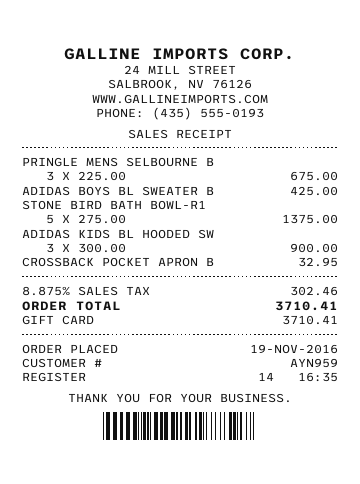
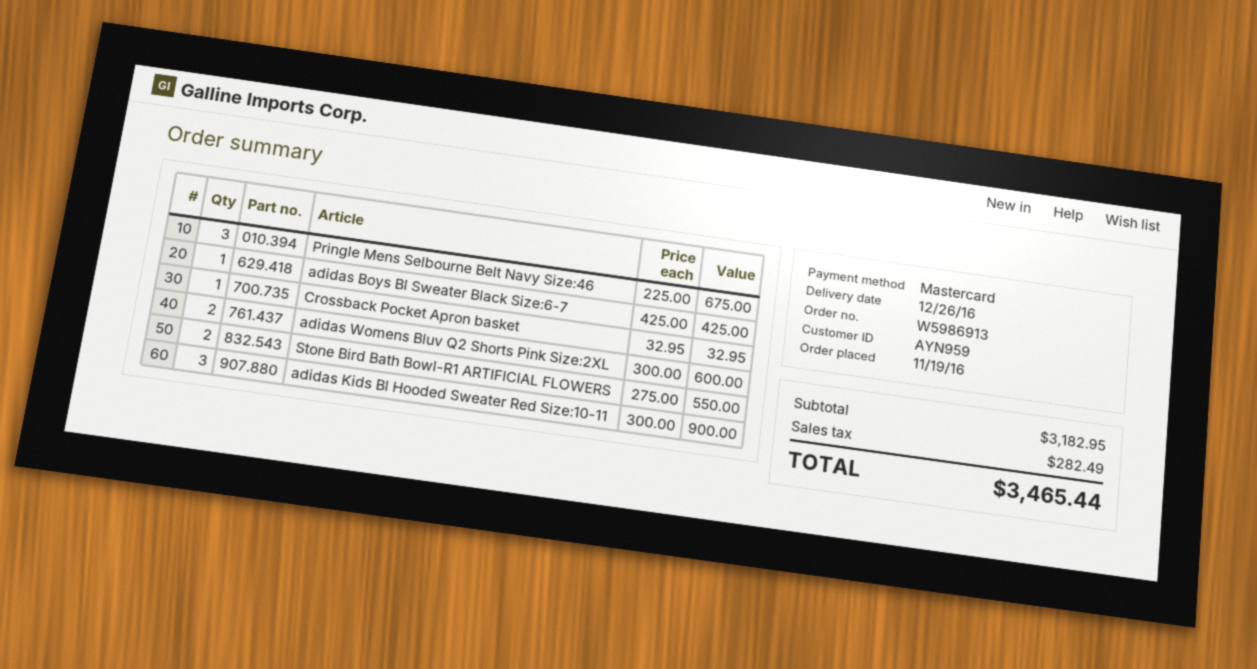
payment method: gift card -> Mastercard
STONE BIRD BATH BOWL-R1: 5 x 275.00 = 1375.00 -> 2 x 275.00 = 550.00
adidas Womens Bluv Q2 Shorts Pink Size:2XL: none -> 2 x 300.00 = 600.00
tax: 302.46 -> 282.49
total: 3710.41 -> 3465.44

